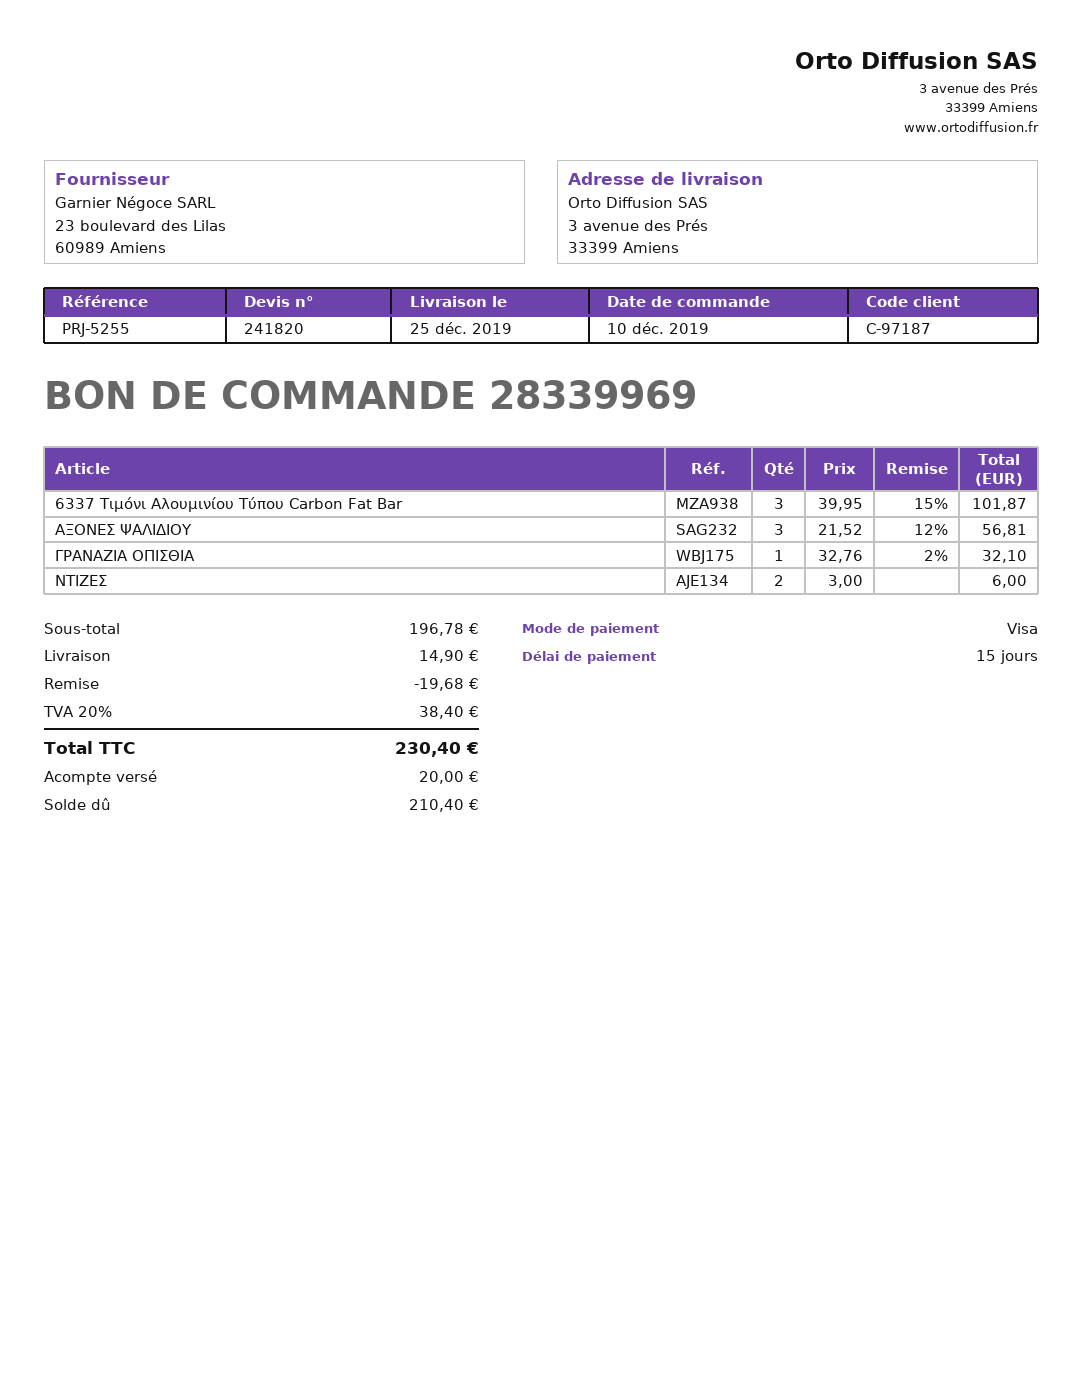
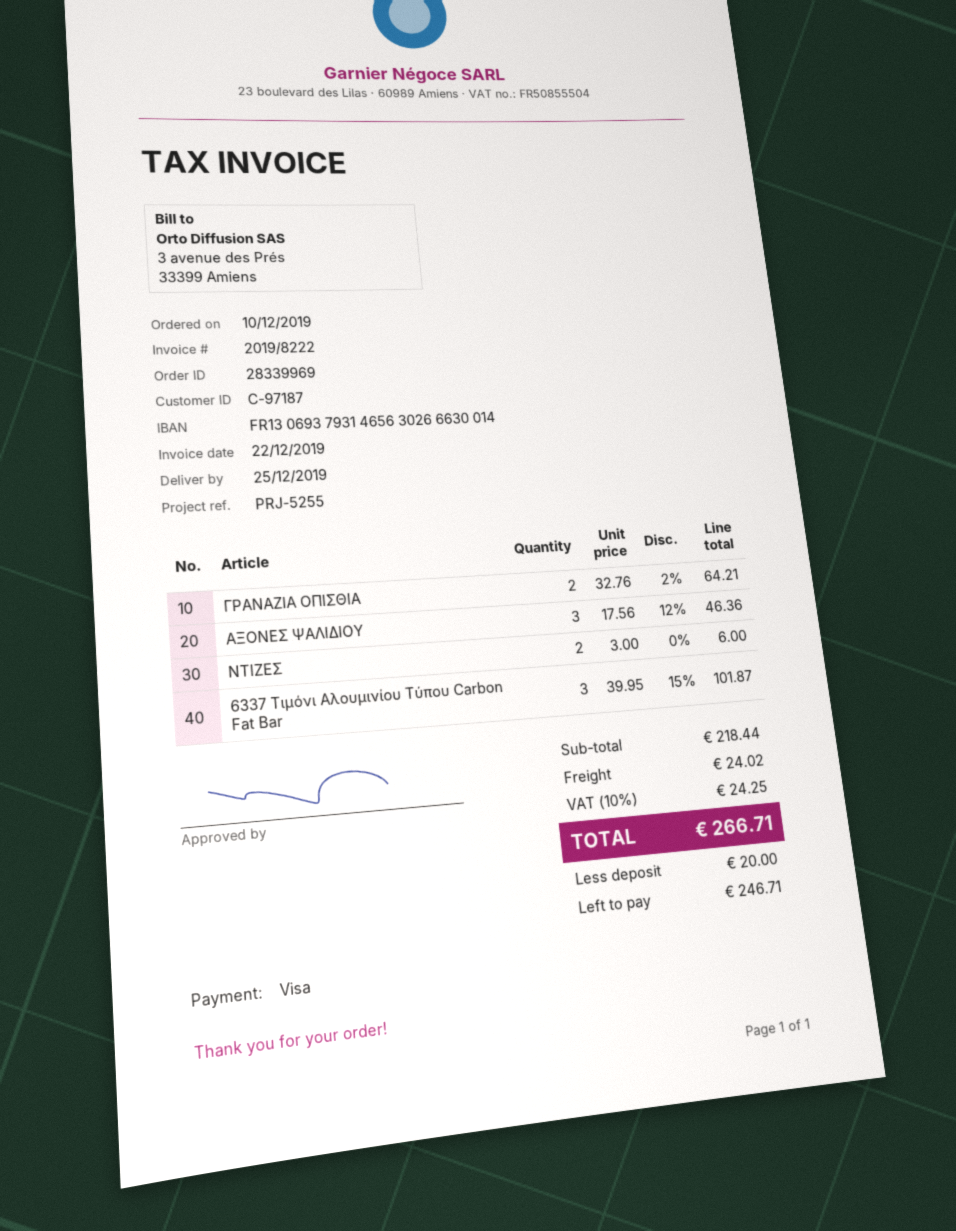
ΑΞΟΝΕΣ ΨΑΛΙΔΙΟΥ: 3 x 21.52 - 12% = 56.81 -> 3 x 17.56 - 12% = 46.36
ΓΡΑΝΑΖΙΑ ΟΠΙΣΘΙΑ: 1 x 32.76 - 2% = 32.10 -> 2 x 32.76 - 2% = 64.21
subtotal: 196.78 -> 218.44
discount: 19.68 -> none
shipping: 14.90 -> 24.02
tax: 20% = 38.40 -> 10% = 24.25
total: 230.40 -> 266.71
balance: 210.40 -> 246.71

